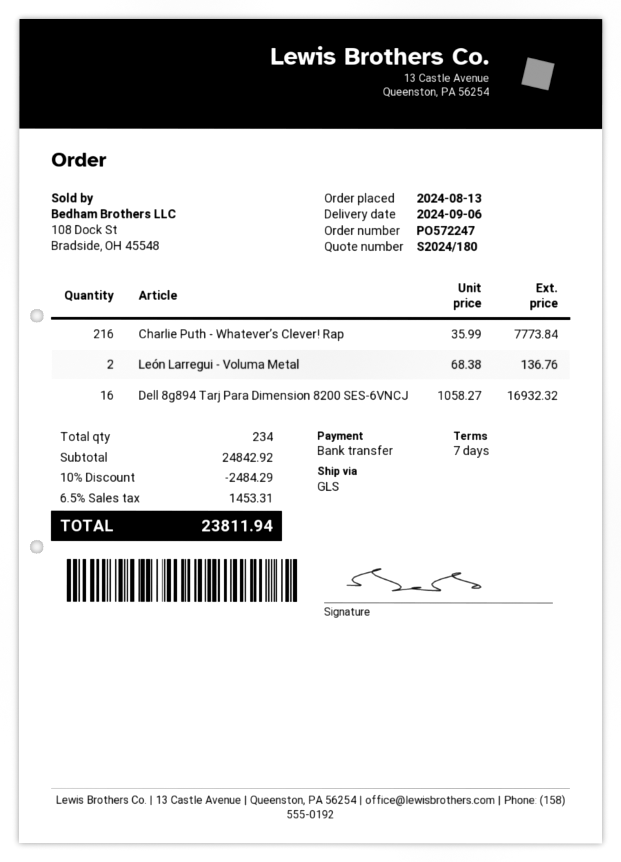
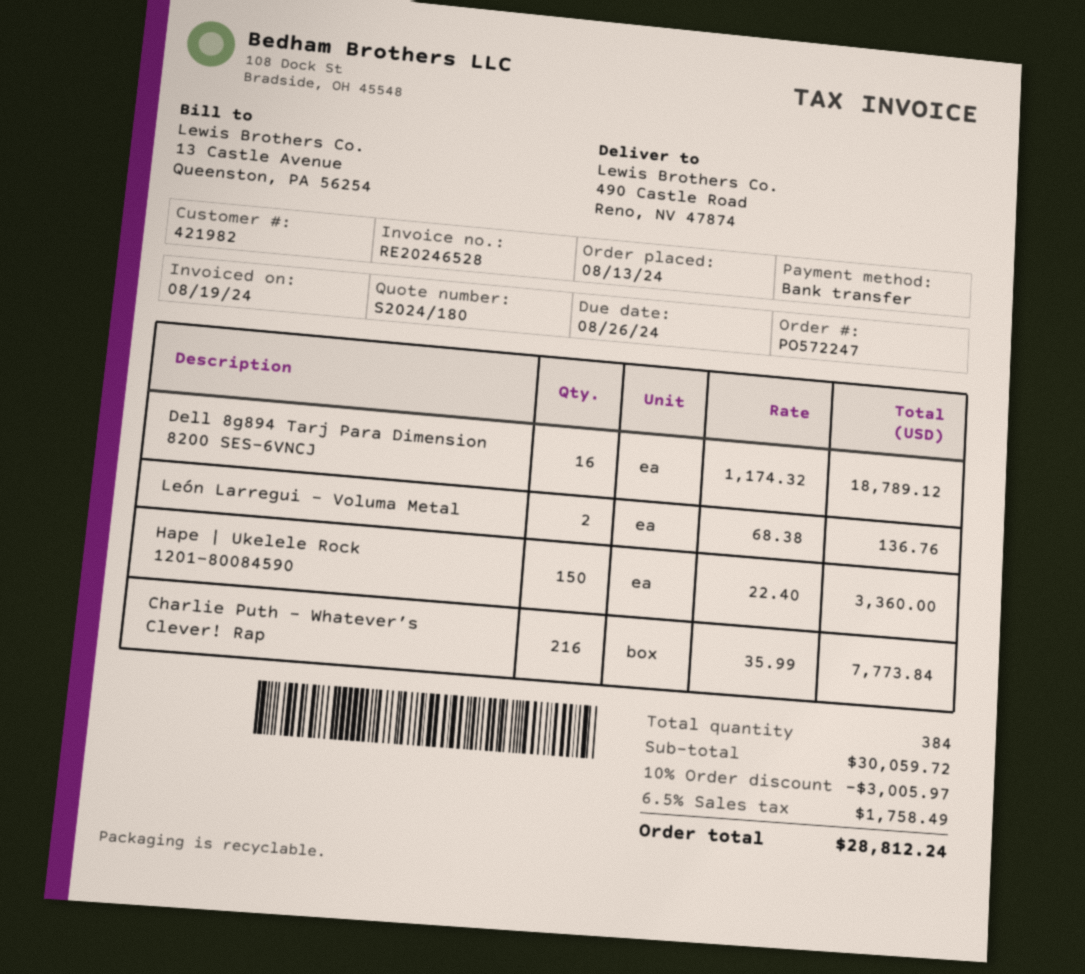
Dell 8g894 Tarj Para Dimension 8200 SES-6VNCJ: 16 x 1058.27 = 16932.32 -> 16 x 1174.32 = 18789.12
Hape | Ukelele Rock 1201-80084590: none -> 150 x 22.40 = 3360.00
total quantity: 234 -> 384
subtotal: 24842.92 -> 30059.72
discount: 10% = 2484.29 -> 10% = 3005.97
tax: 6.5% = 1453.31 -> 6.5% = 1758.49
total: 23811.94 -> 28812.24

